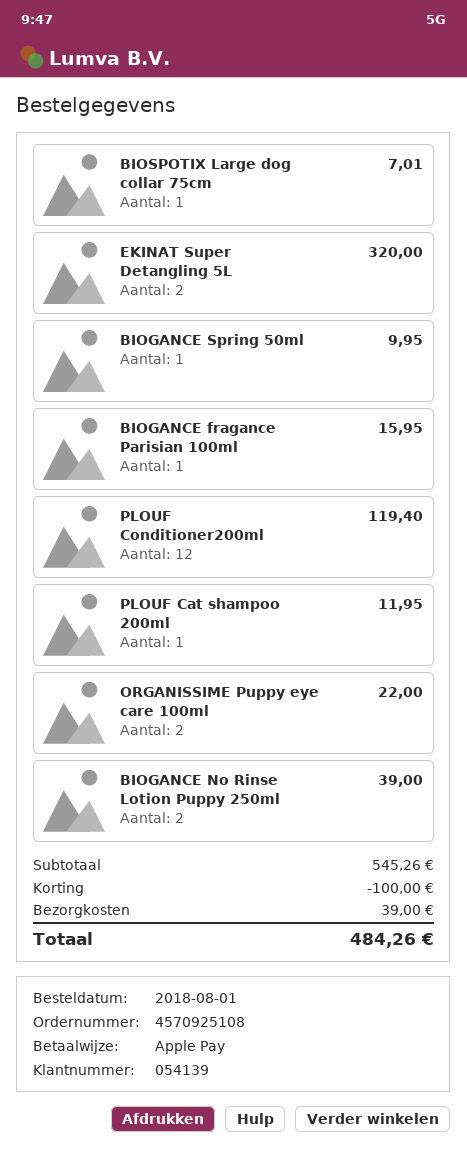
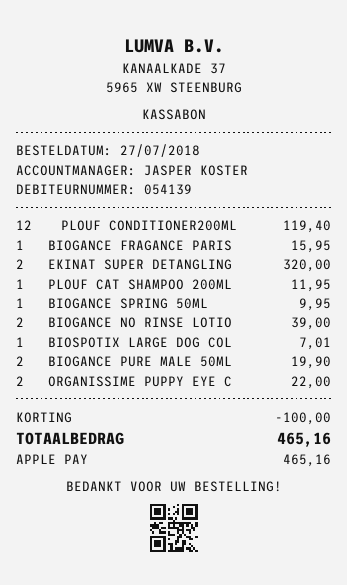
order date: 2018-08-01 -> 2018-07-27
BIOGANCE PURE MALE 50ML: none -> 2 for 19.90
shipping: 39.00 -> none
total: 484.26 -> 465.16

